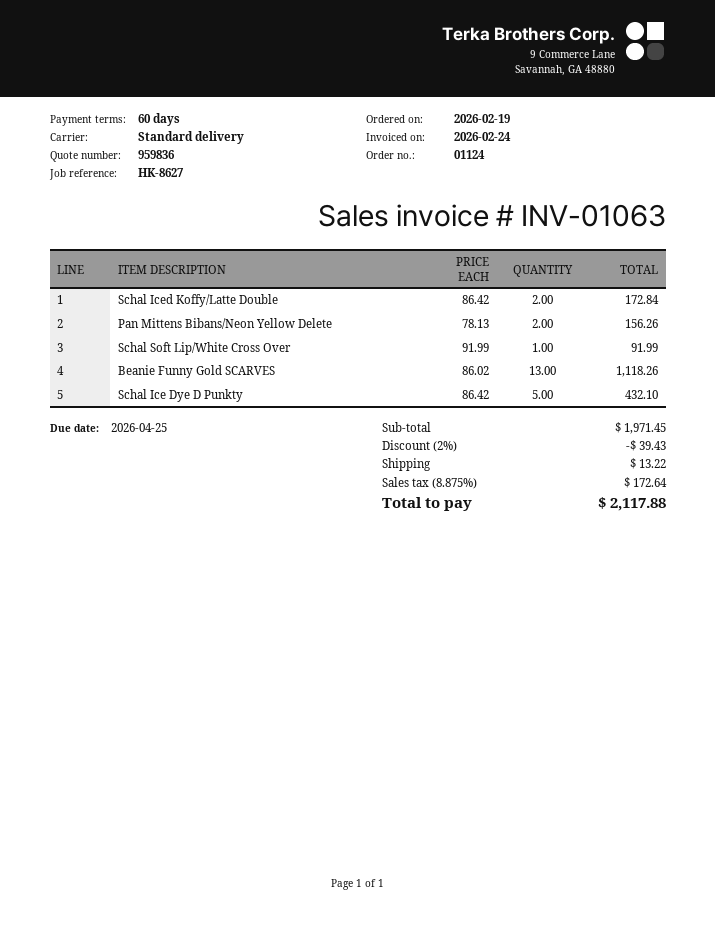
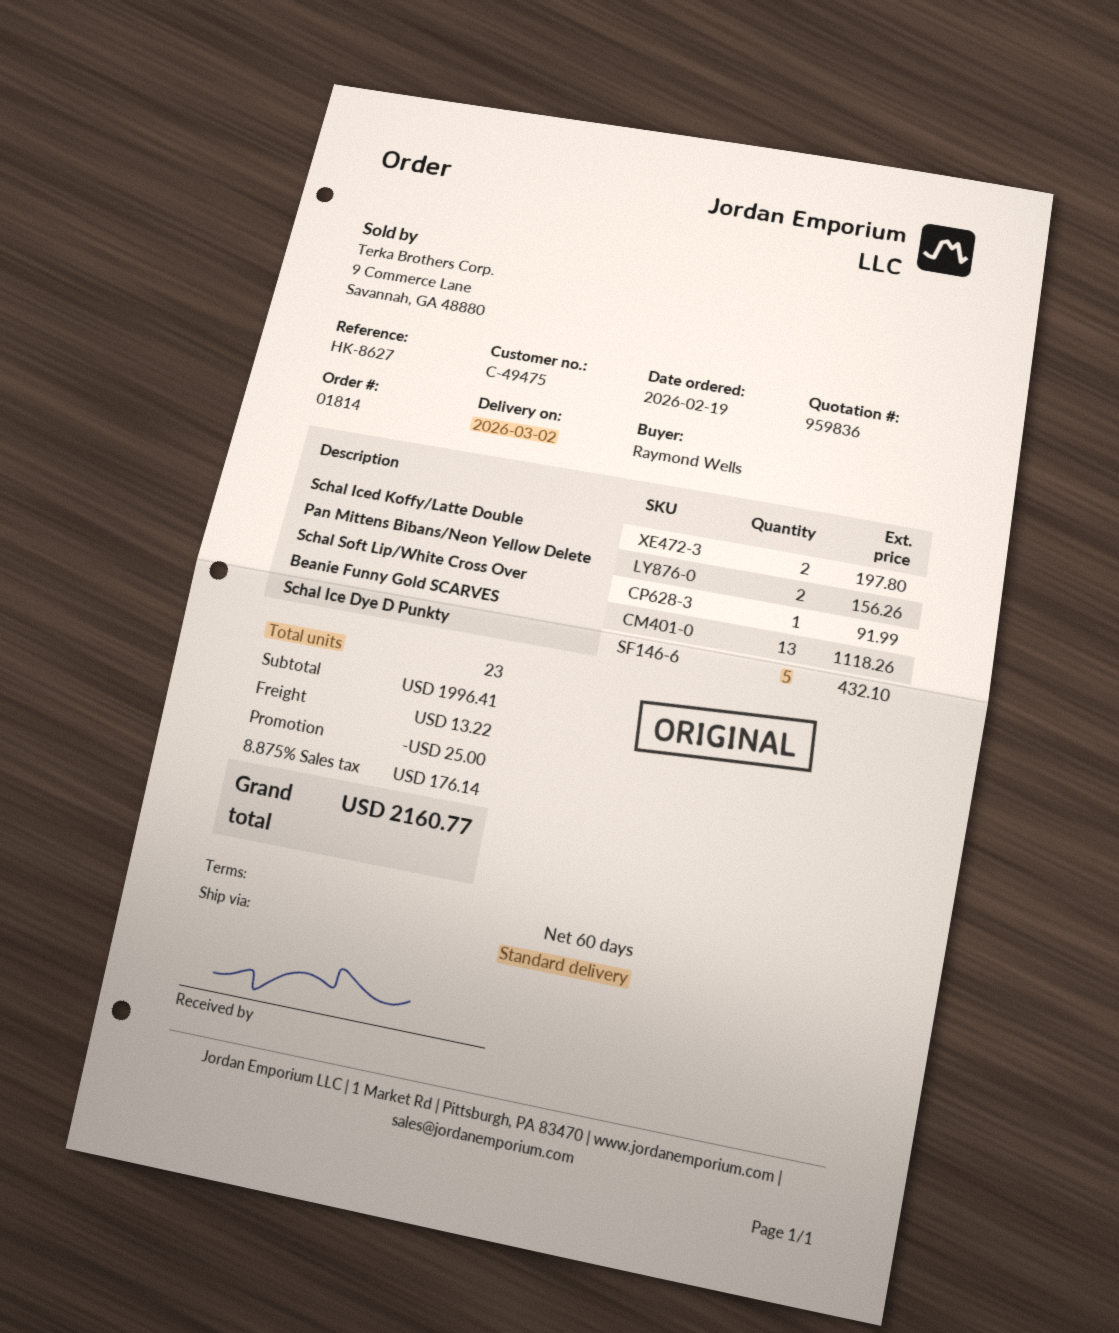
order number: 01124 -> 01814
Schal Iced Koffy/Latte Double: 2 for 172.84 -> 2 for 197.80
subtotal: 1971.45 -> 1996.41
discount: 39.43 -> 25.00
tax: 8.875% = 172.64 -> 8.875% = 176.14
total: 2117.88 -> 2160.77

